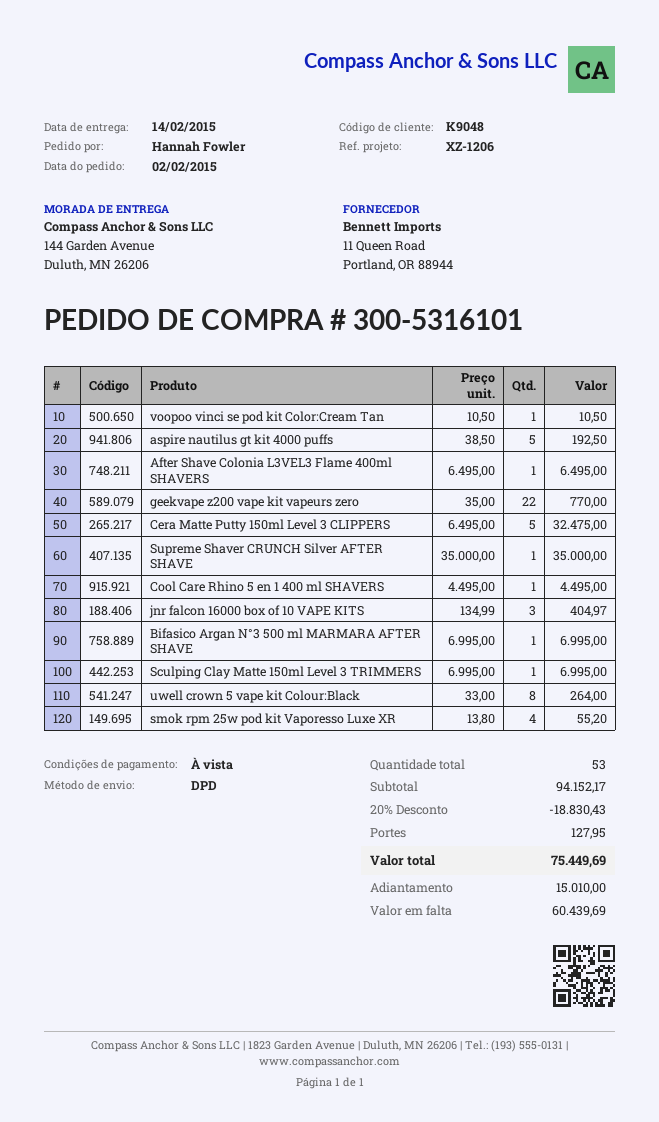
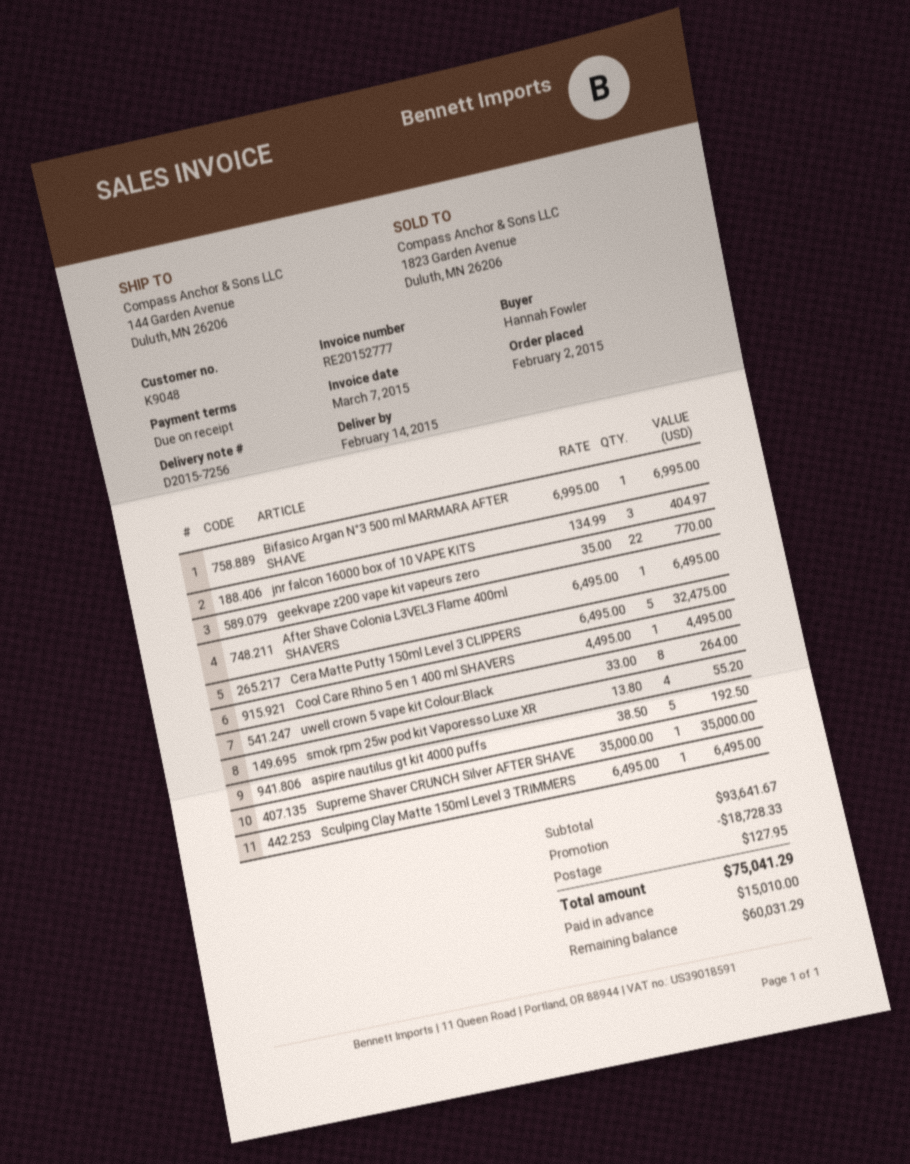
voopoo vinci se pod kit Color:Cream Tan: 1 x 10.50 = 10.50 -> none
Sculping Clay Matte 150ml Level 3 TRIMMERS: 1 x 6995.00 = 6995.00 -> 1 x 6495.00 = 6495.00
subtotal: 94152.17 -> 93641.67
discount: 18830.43 -> 18728.33
total: 75449.69 -> 75041.29
balance: 60439.69 -> 60031.29

